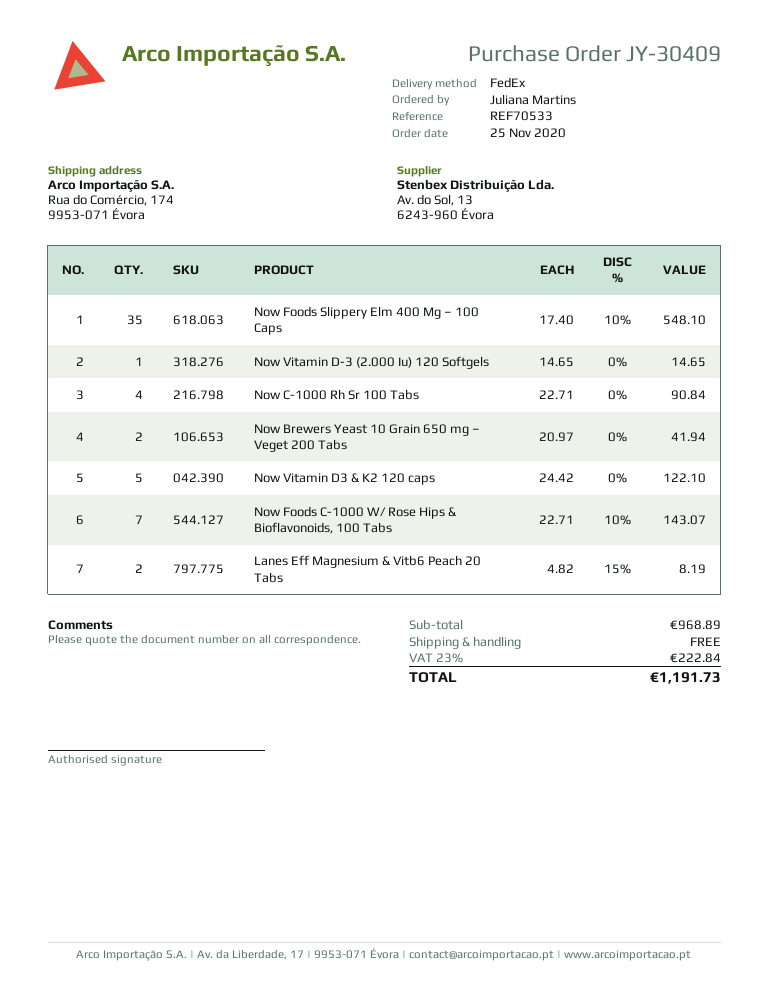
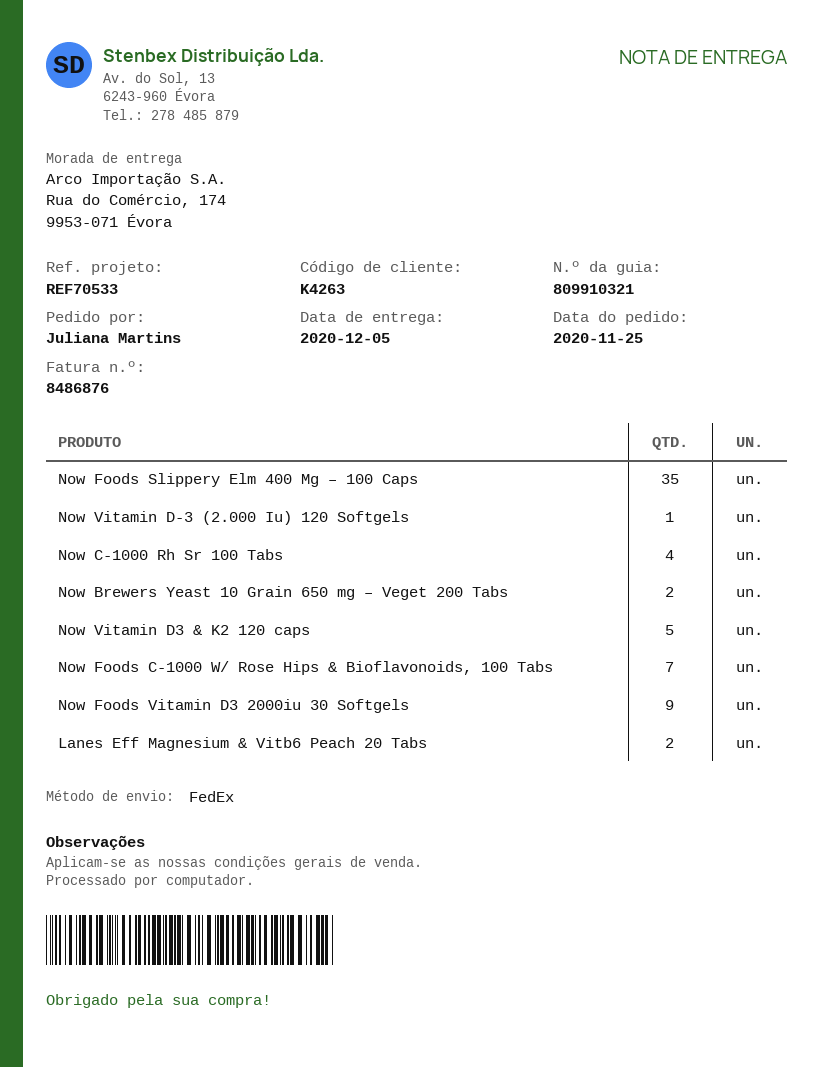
Now Foods Vitamin D3 2000iu 30 Softgels: none -> 9

